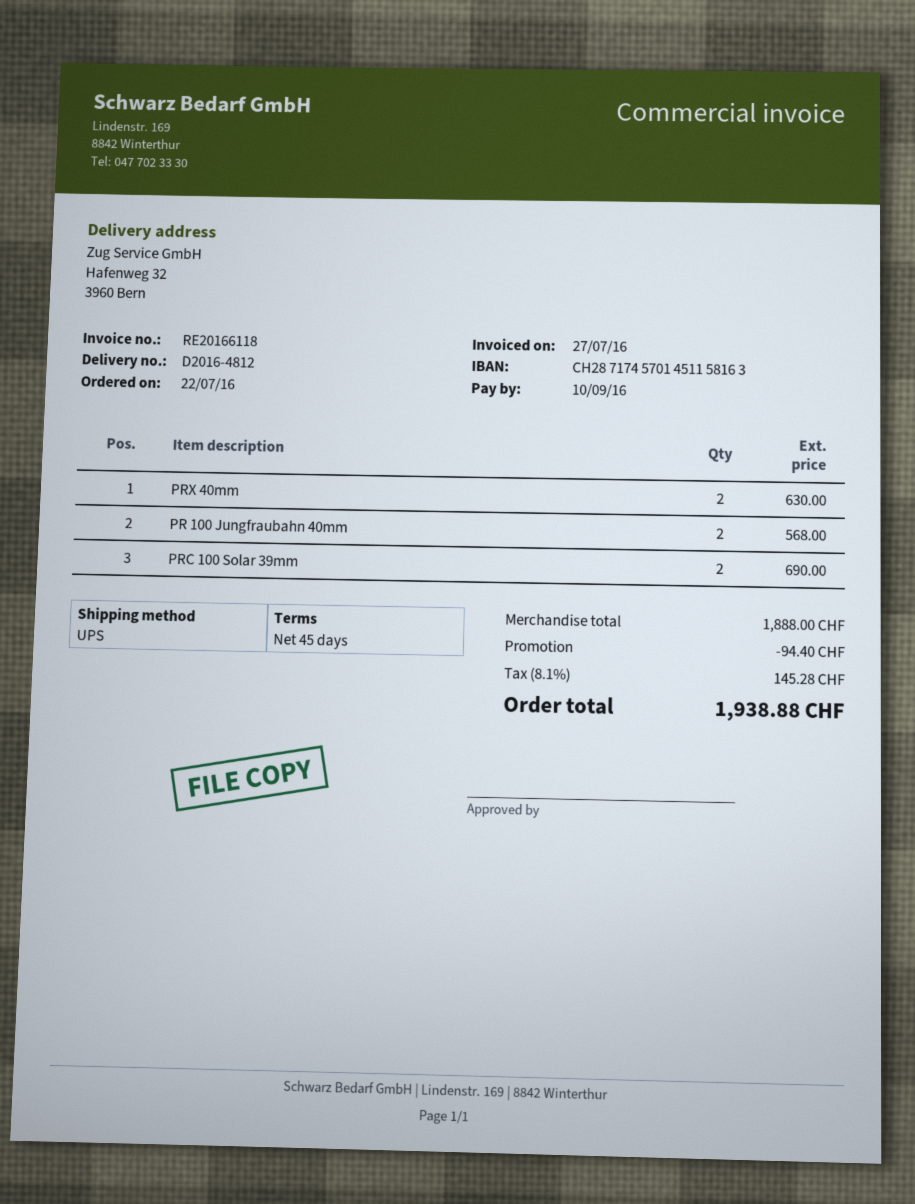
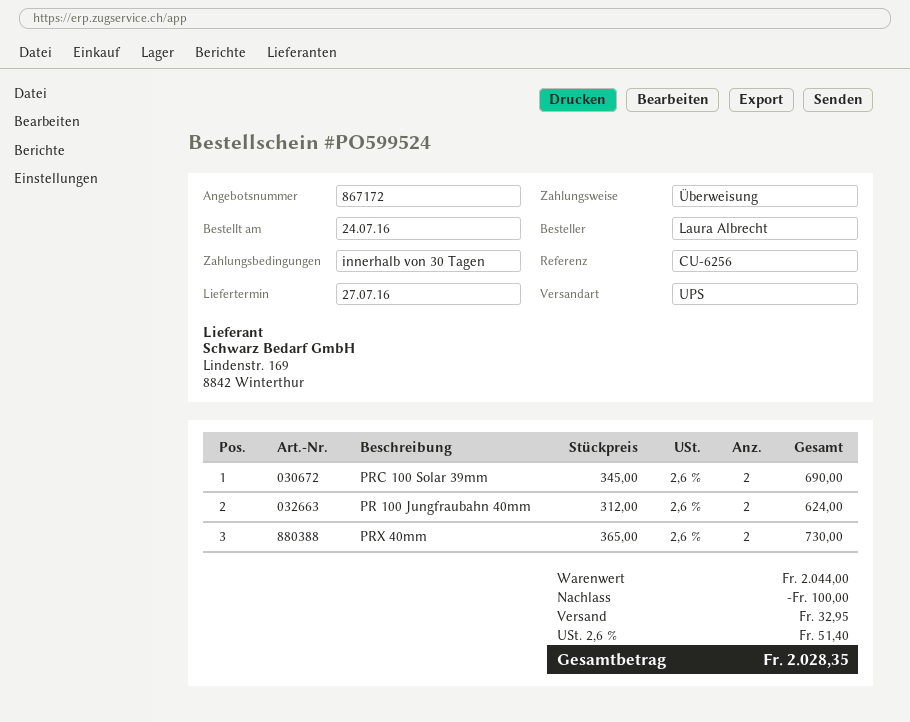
order date: 2016-07-22 -> 2016-07-24
payment terms: 45 days -> 30 days
PRX 40mm: 2 for 630.00 -> 2 for 730.00
PR 100 Jungfraubahn 40mm: 2 for 568.00 -> 2 for 624.00
subtotal: 1888.00 -> 2044.00
discount: 94.40 -> 100.00
shipping: none -> 32.95
tax: 8.1% = 145.28 -> 2.6% = 51.40
total: 1938.88 -> 2028.35

